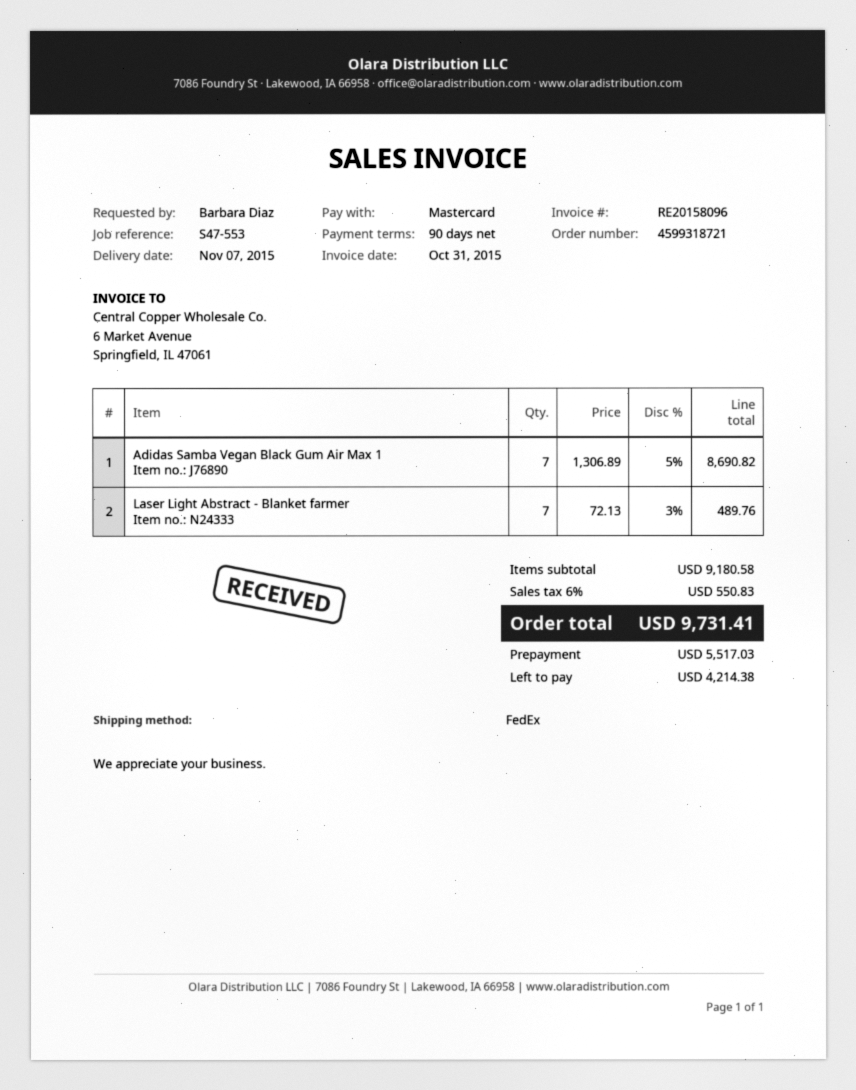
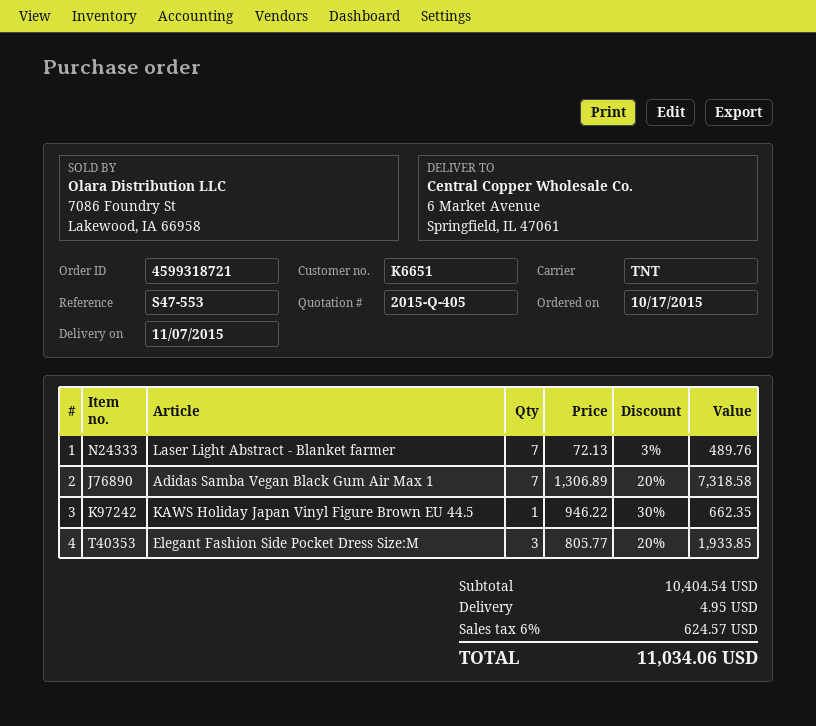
shipping method: FedEx -> TNT
Adidas Samba Vegan Black Gum Air Max 1: 7 x 1306.89 - 5% = 8690.82 -> 7 x 1306.89 - 20% = 7318.58
KAWS Holiday Japan Vinyl Figure Brown EU 44.5: none -> 1 x 946.22 - 30% = 662.35
Elegant Fashion Side Pocket Dress Size:M: none -> 3 x 805.77 - 20% = 1933.85
subtotal: 9180.58 -> 10404.54
shipping: none -> 4.95
tax: 6% = 550.83 -> 6% = 624.57
total: 9731.41 -> 11034.06

